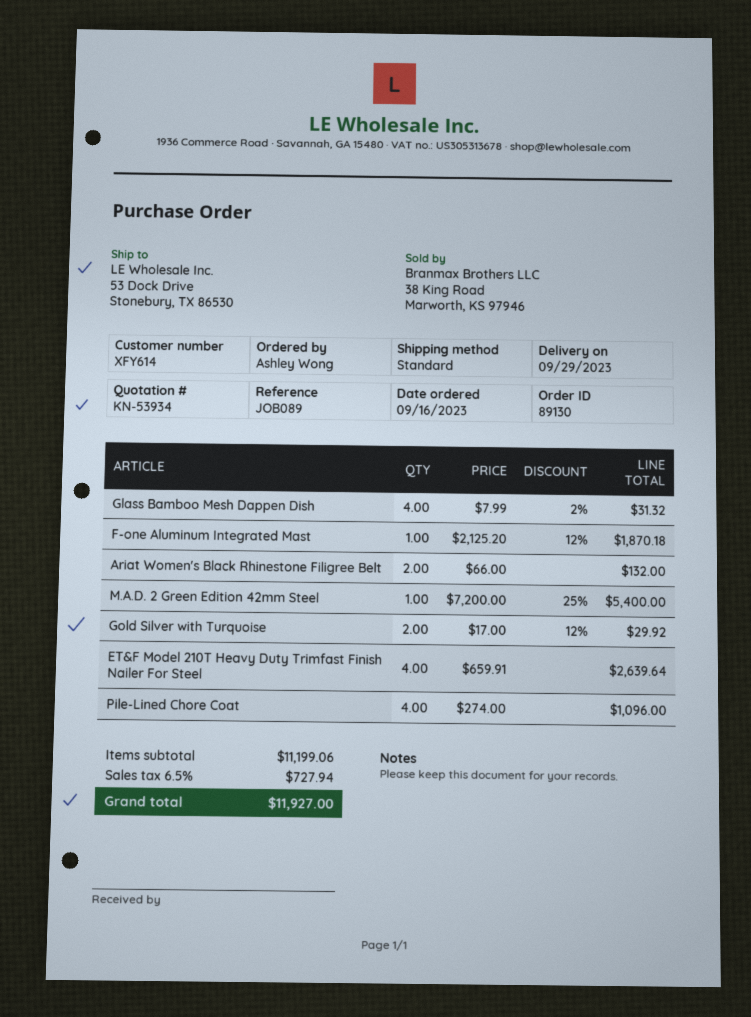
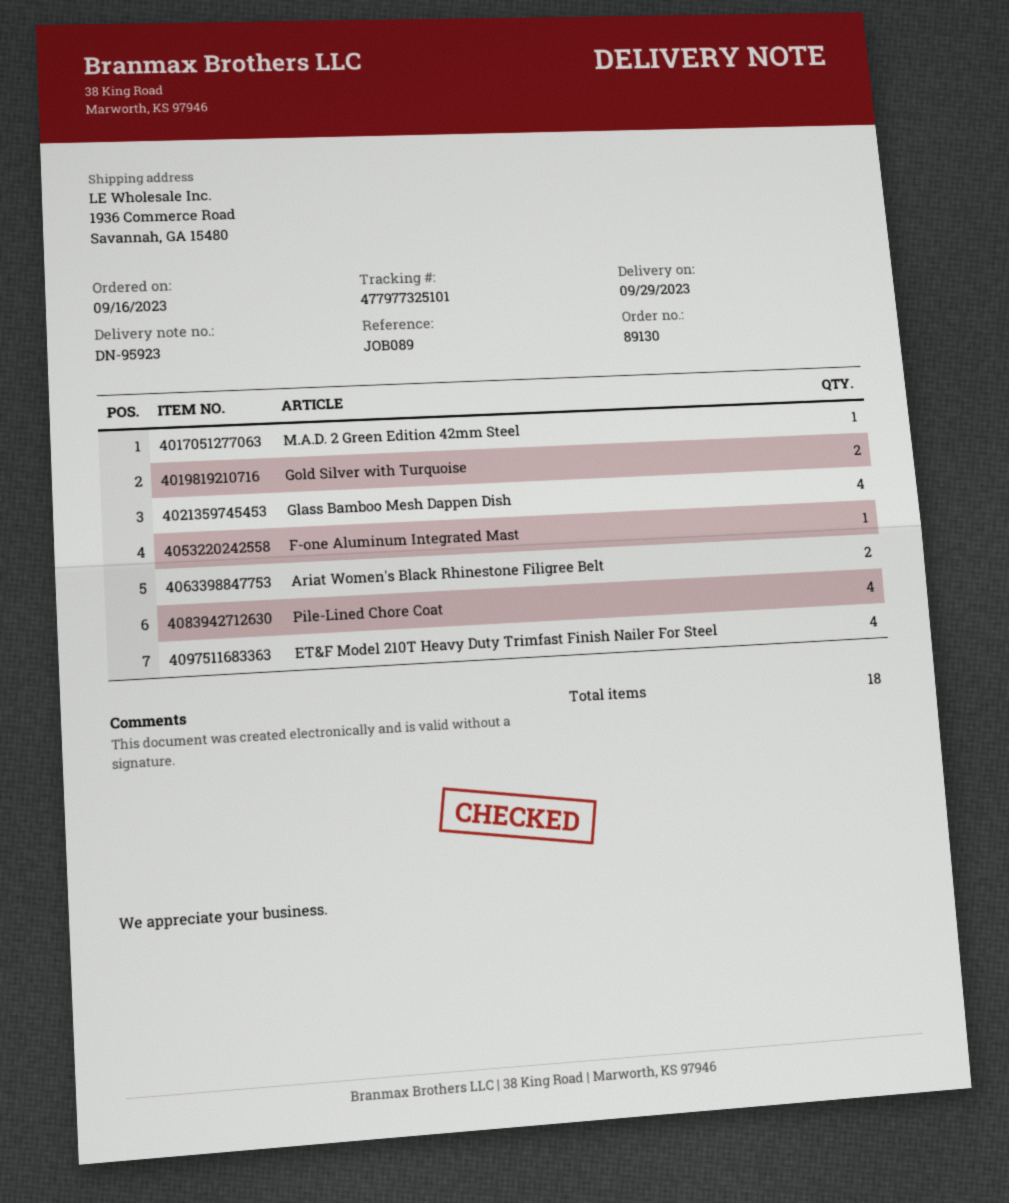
ship to: 53 Dock Drive, Stonebury, TX 86530 -> 1936 Commerce Road, Savannah, GA 15480

